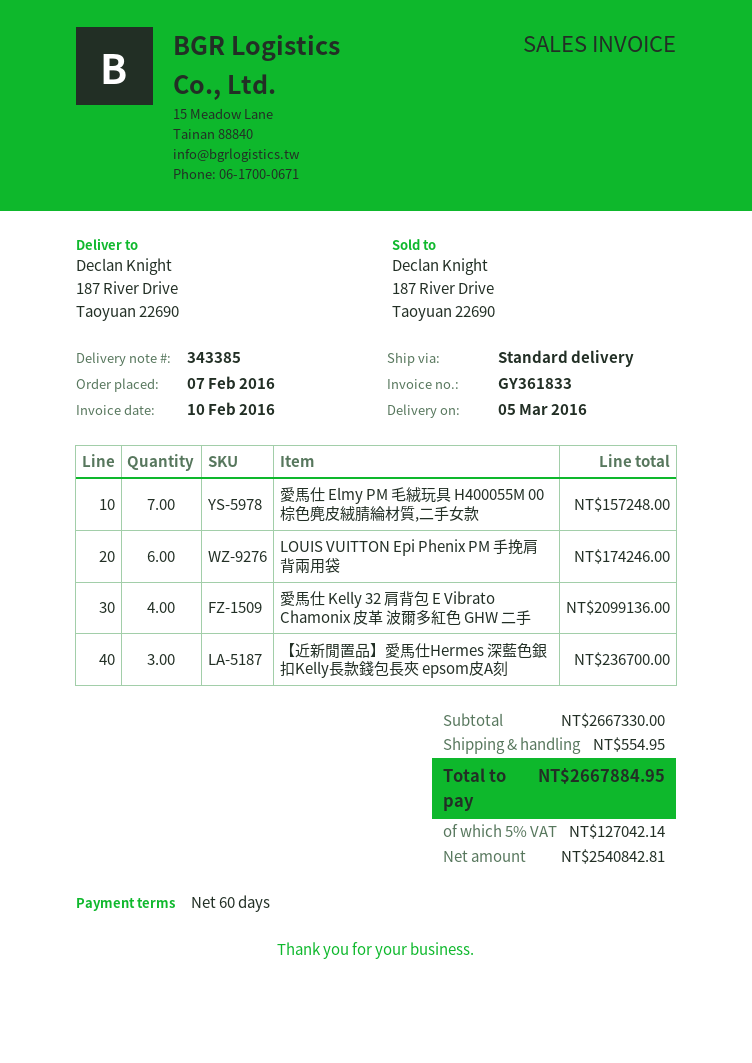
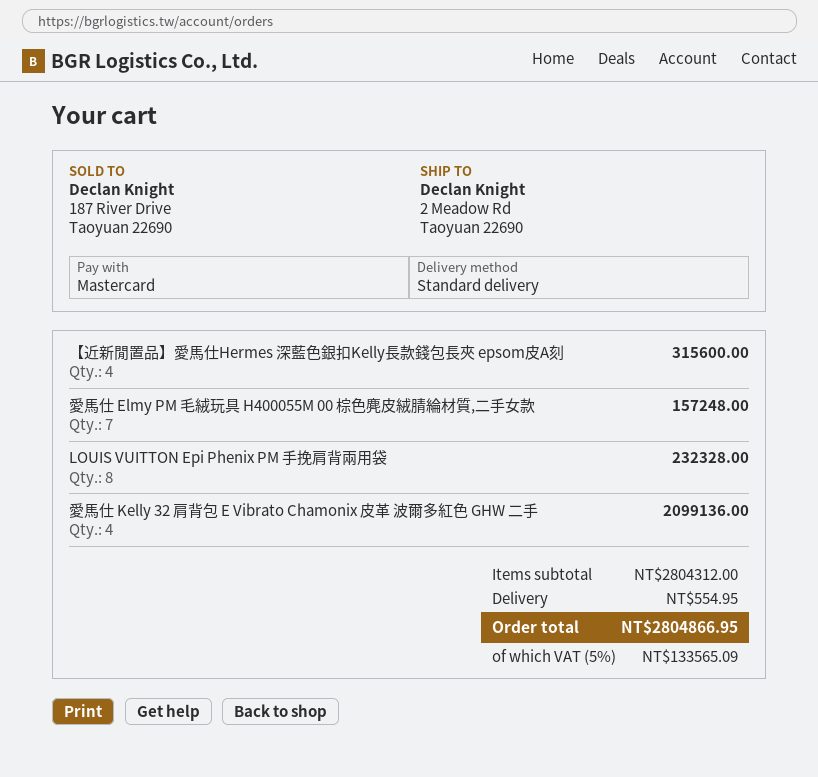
ship to: 187 River Drive, Taoyuan 22690 -> 2 Meadow Rd, Taoyuan 22690
LOUIS VUITTON Epi Phenix PM 手挽肩背兩用袋: 6 for 174246.00 -> 8 for 232328.00
【近新閒置品】愛馬仕Hermes 深藍色銀扣Kelly長款錢包長夾 epsom皮A刻: 3 for 236700.00 -> 4 for 315600.00
subtotal: 2667330.00 -> 2804312.00
tax: 5% = 127042.14 -> 5% = 133565.09
total: 2667884.95 -> 2804866.95

